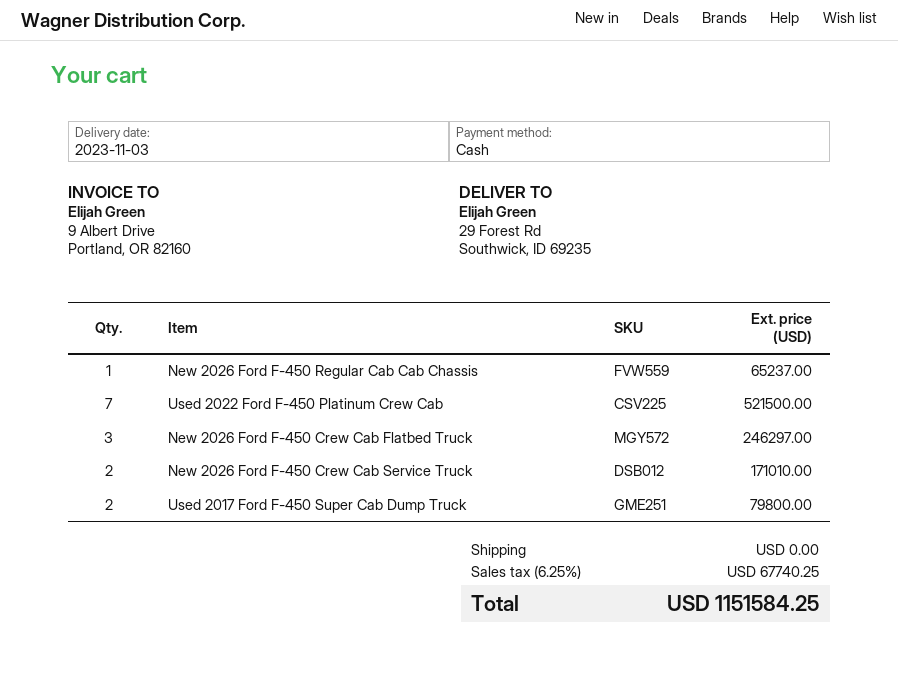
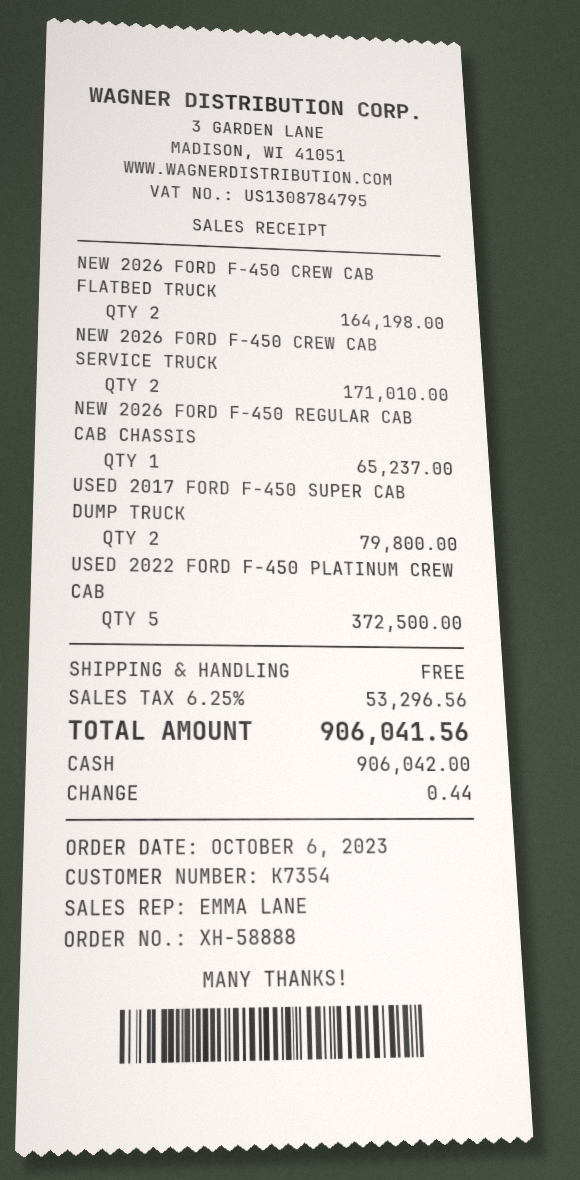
Used 2022 Ford F-450 Platinum Crew Cab: 7 for 521500.00 -> 5 for 372500.00
New 2026 Ford F-450 Crew Cab Flatbed Truck: 3 for 246297.00 -> 2 for 164198.00
tax: 6.25% = 67740.25 -> 6.25% = 53296.56
total: 1151584.25 -> 906041.56

